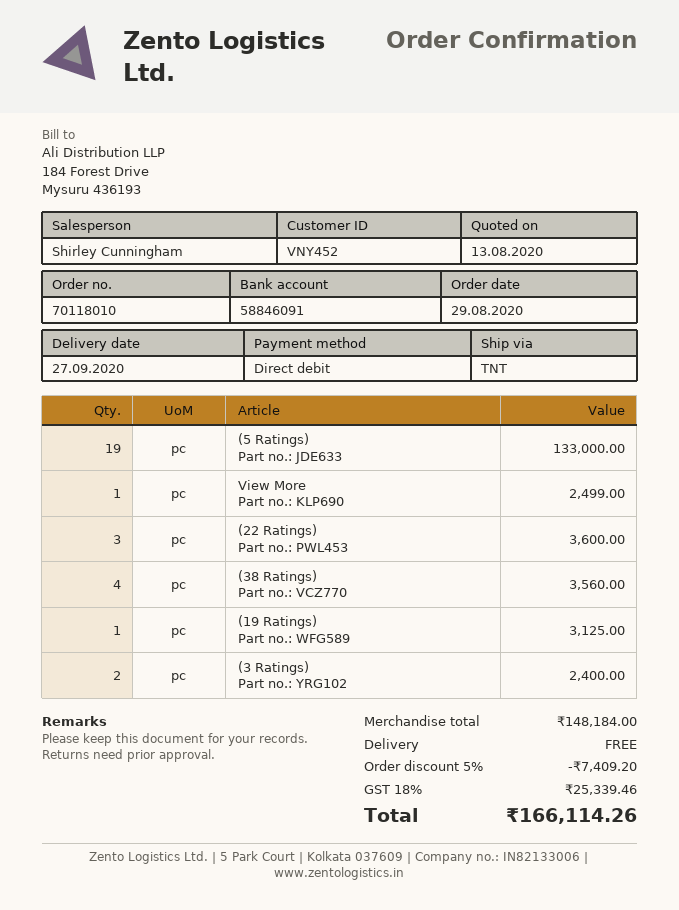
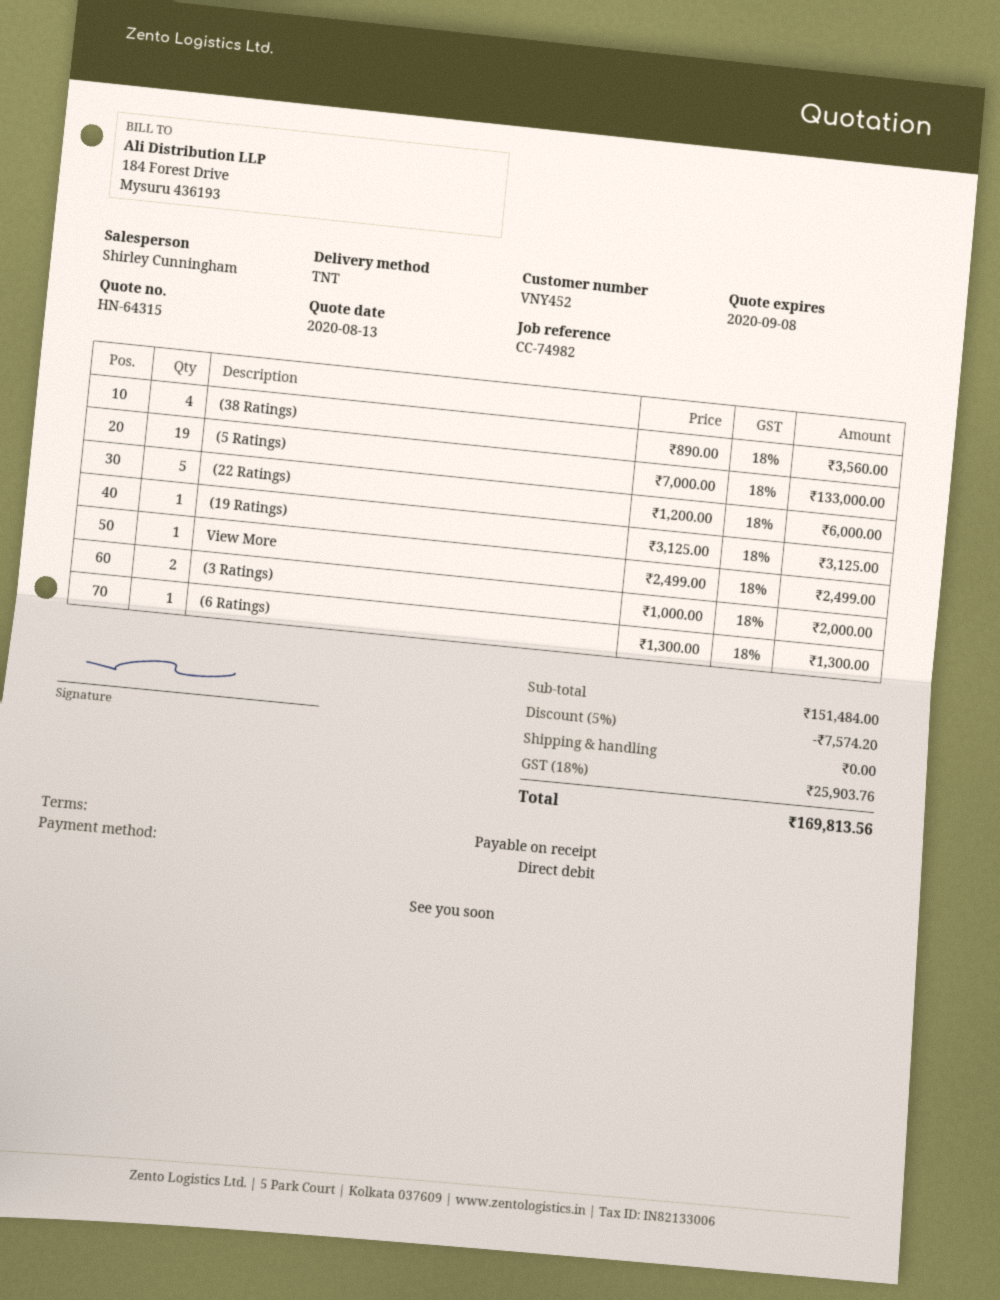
(22 Ratings): 3 for 3600.00 -> 5 for 6000.00
(3 Ratings): 2 for 2400.00 -> 2 for 2000.00
(6 Ratings): none -> 1 for 1300.00
subtotal: 148184.00 -> 151484.00
discount: 5% = 7409.20 -> 5% = 7574.20
tax: 18% = 25339.46 -> 18% = 25903.76
total: 166114.26 -> 169813.56

